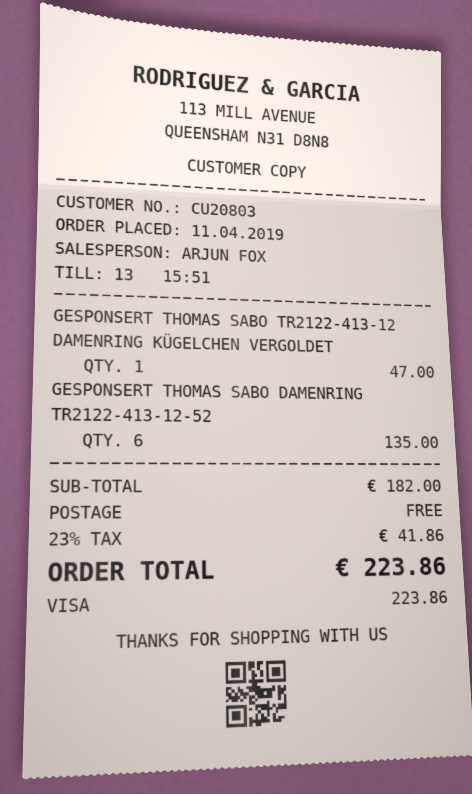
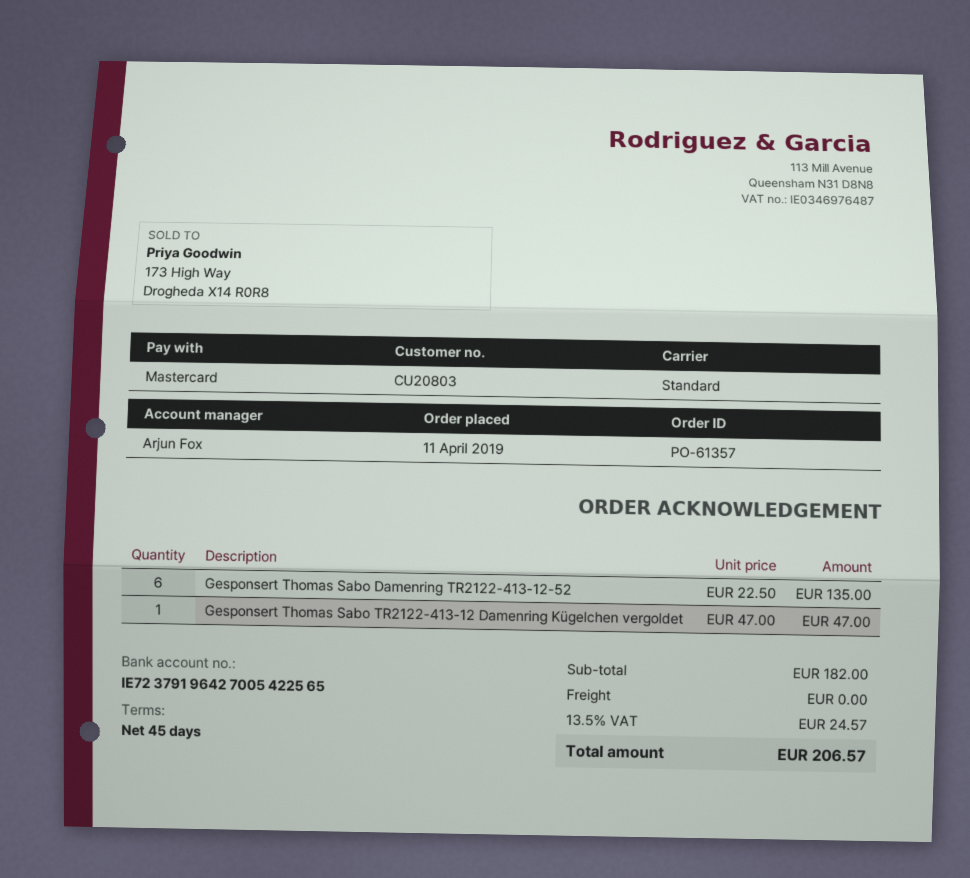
payment method: Visa -> Mastercard
tax: 23% = 41.86 -> 13.5% = 24.57
total: 223.86 -> 206.57

